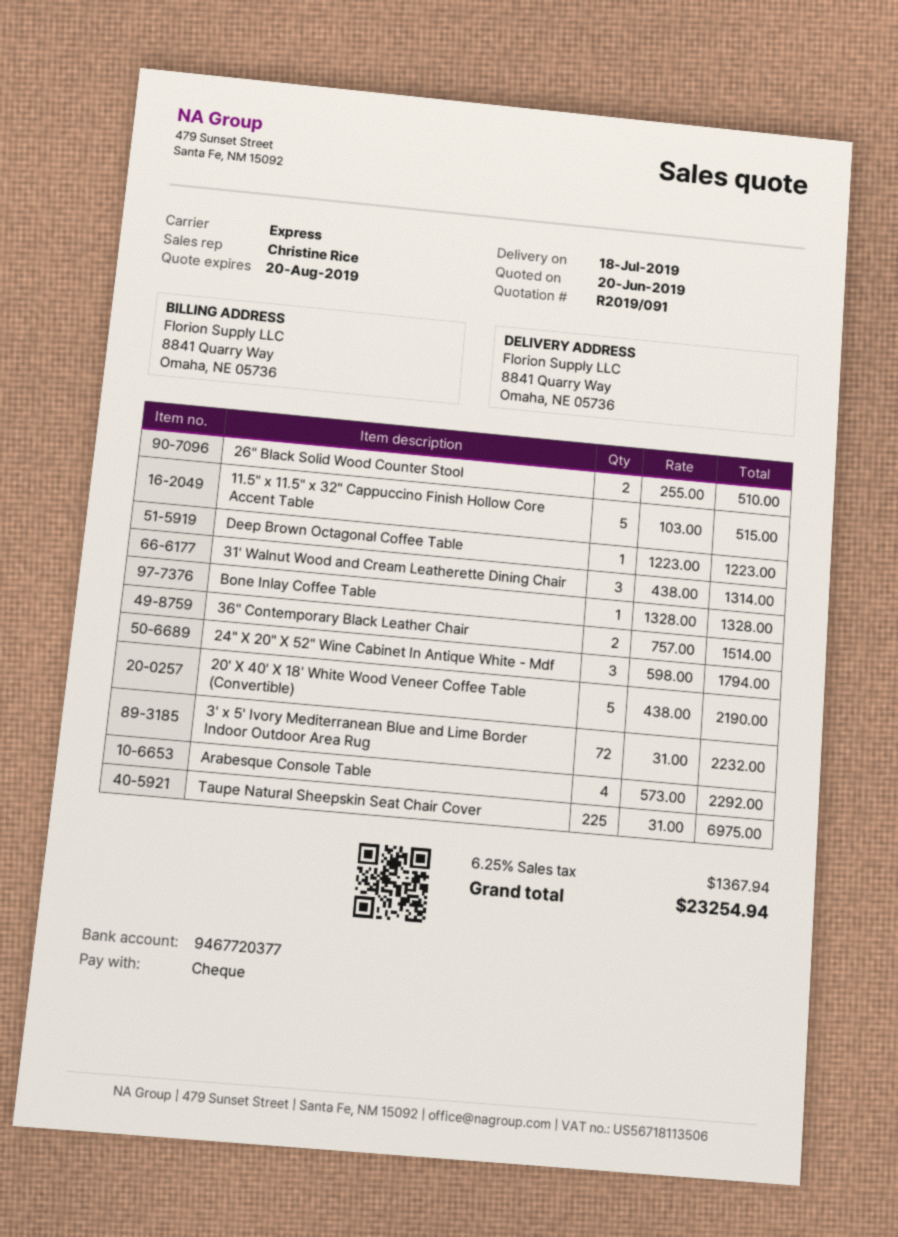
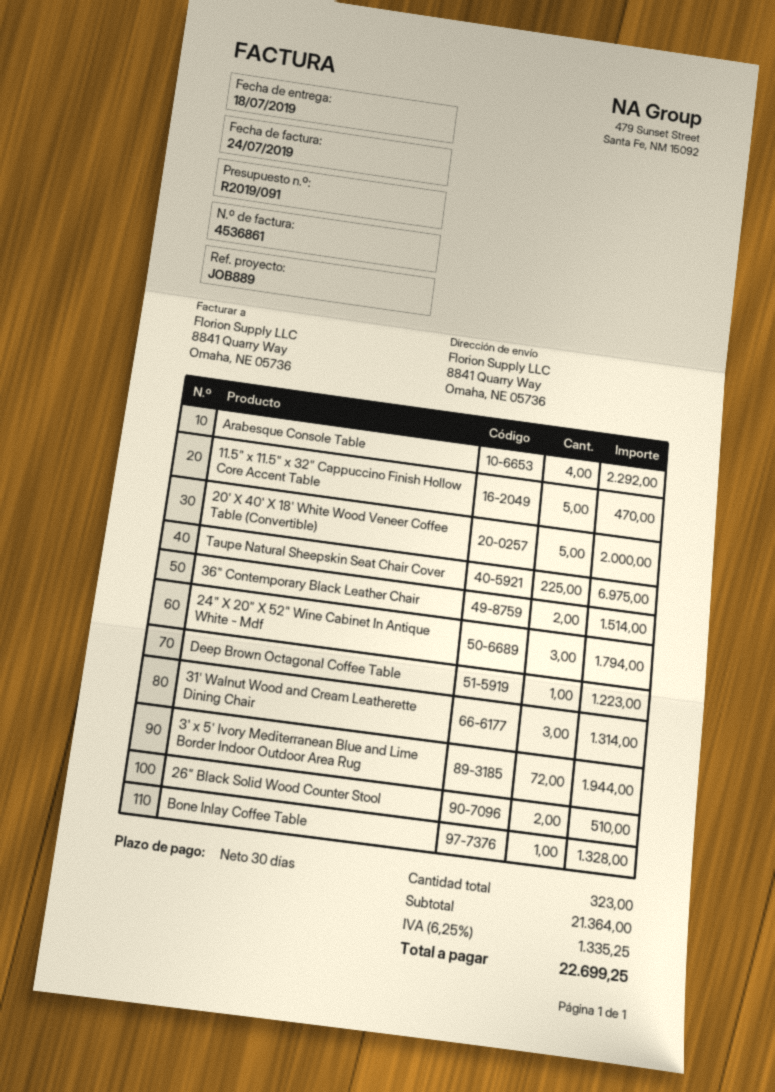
11.5" x 11.5" x 32" Cappuccino Finish Hollow Core Accent Table: 5 for 515.00 -> 5 for 470.00
20' X 40' X 18' White Wood Veneer Coffee Table (Convertible): 5 for 2190.00 -> 5 for 2000.00
3' x 5' Ivory Mediterranean Blue and Lime Border Indoor Outdoor Area Rug: 72 for 2232.00 -> 72 for 1944.00
tax: 6.25% = 1367.94 -> 6.25% = 1335.25
total: 23254.94 -> 22699.25

